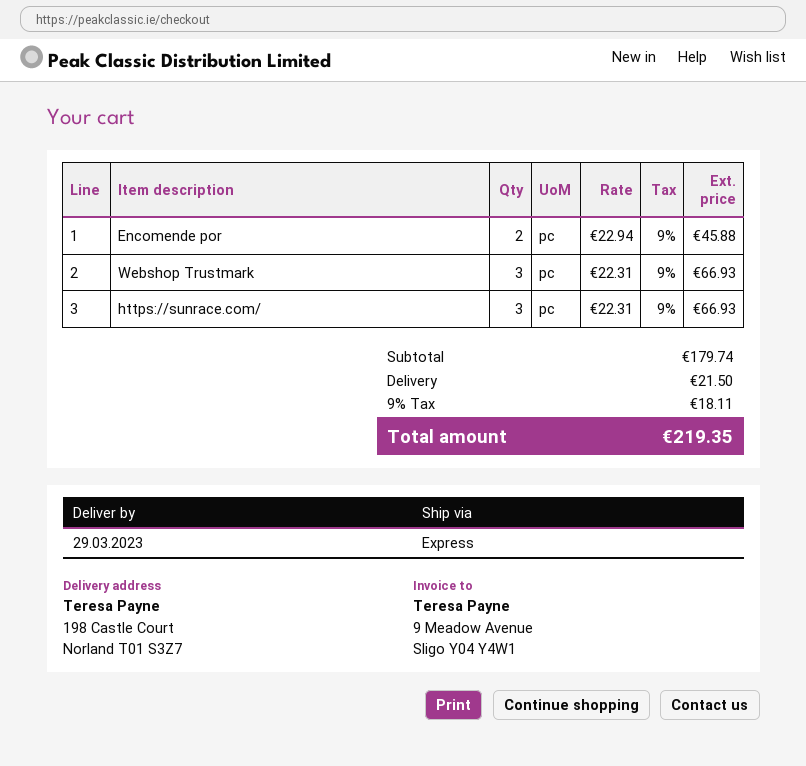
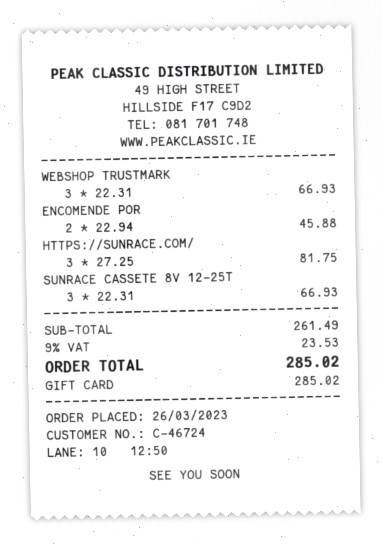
https://sunrace.com/: 3 x 22.31 = 66.93 -> 3 x 27.25 = 81.75
SUNRACE CASSETE 8V 12-25T: none -> 3 x 22.31 = 66.93
subtotal: 179.74 -> 261.49
shipping: 21.50 -> none
tax: 9% = 18.11 -> 9% = 23.53
total: 219.35 -> 285.02

